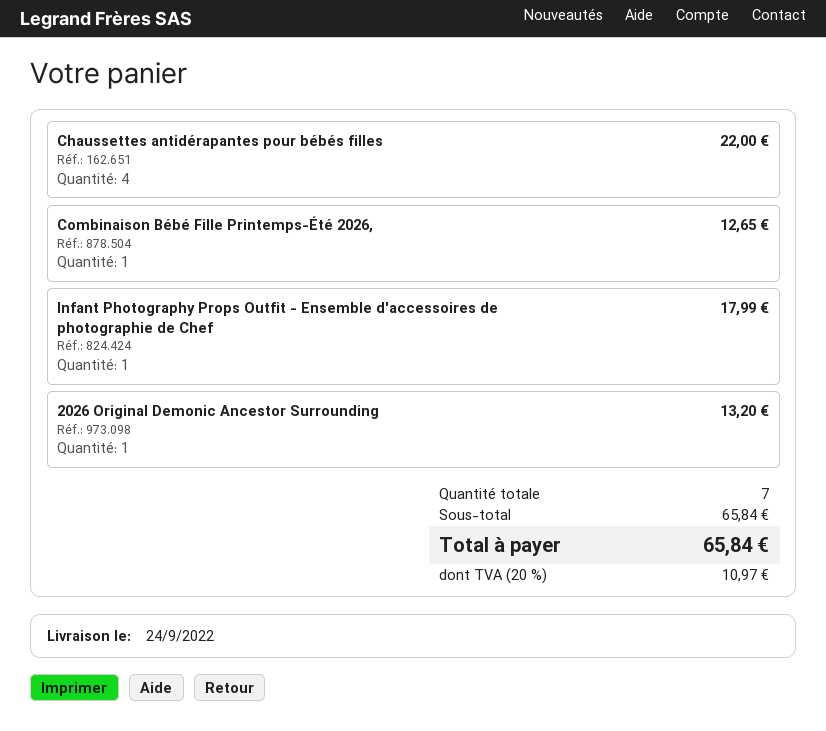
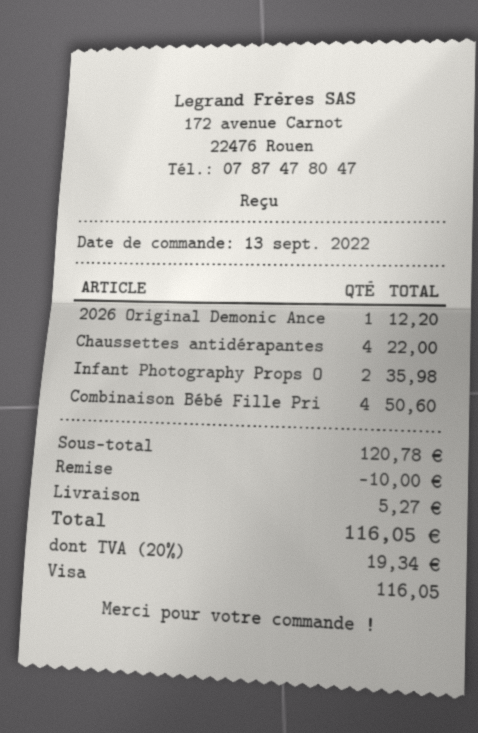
Combinaison Bébé Fille Printemps-Été 2026,: 1 for 12.65 -> 4 for 50.60
Infant Photography Props Outfit - Ensemble d'accessoires de photographie de Chef: 1 for 17.99 -> 2 for 35.98
2026 Original Demonic Ancestor Surrounding: 1 for 13.20 -> 1 for 12.20
subtotal: 65.84 -> 120.78
discount: none -> 10.00
shipping: none -> 5.27
tax: 20% = 10.97 -> 20% = 19.34
total: 65.84 -> 116.05

